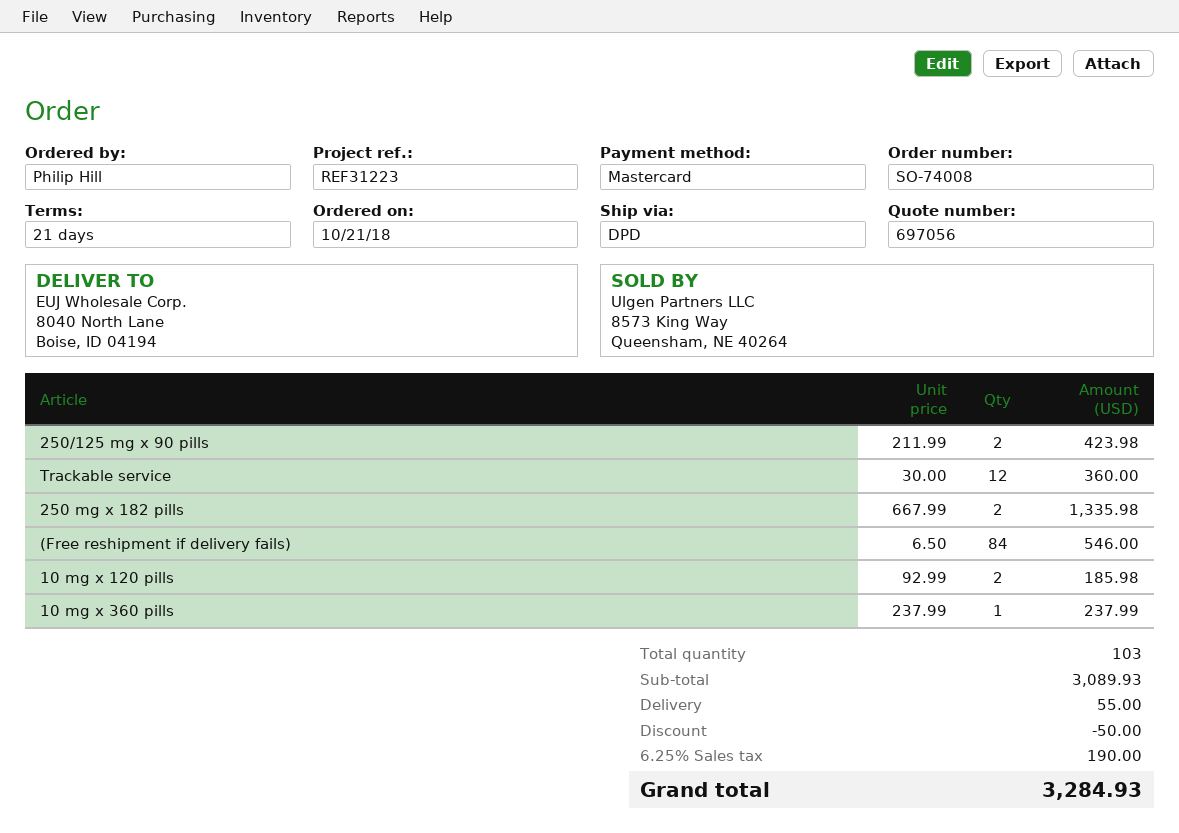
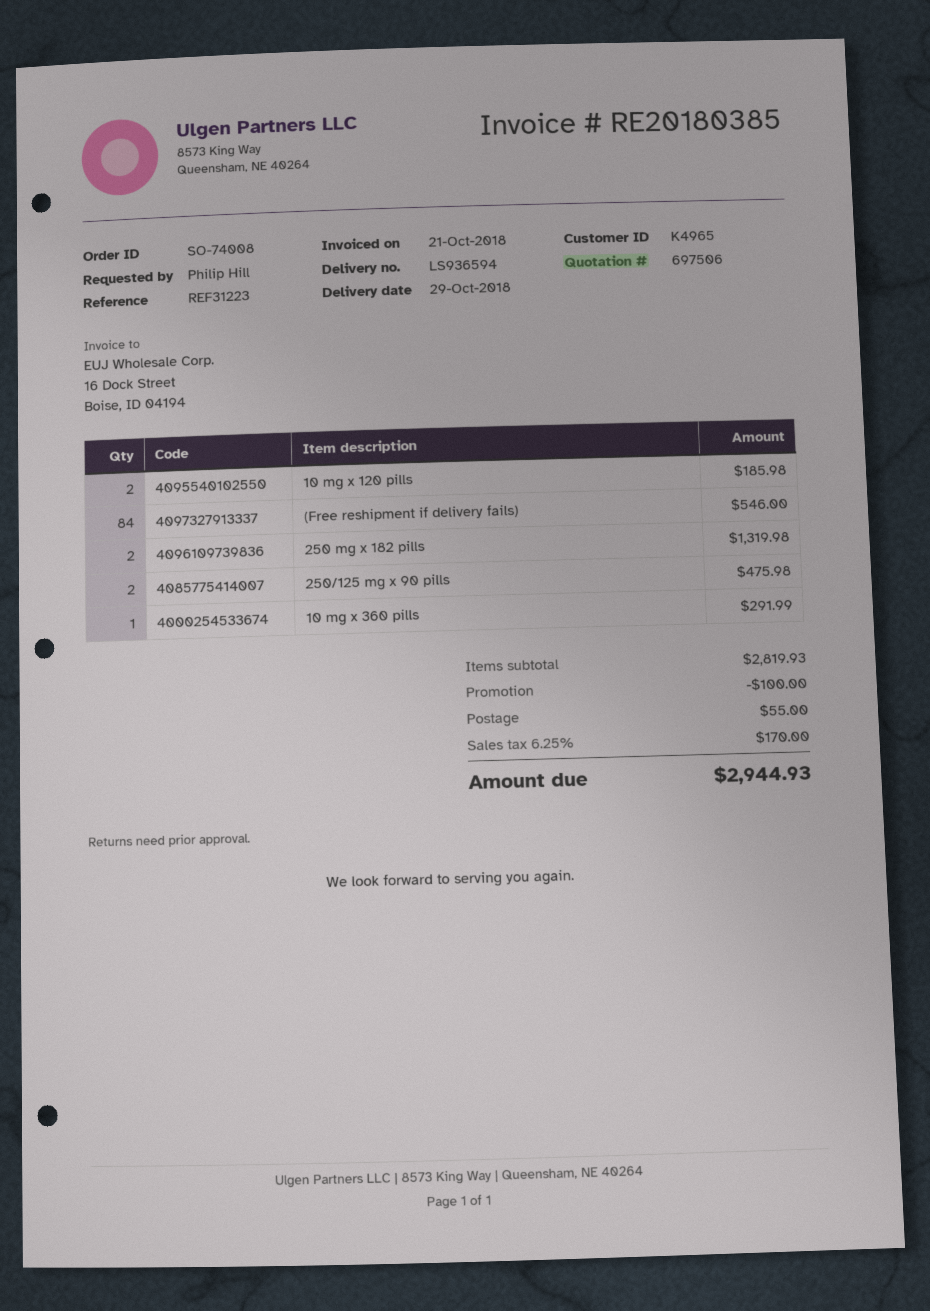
quote number: 697056 -> 697506
250/125 mg x 90 pills: 2 for 423.98 -> 2 for 475.98
Trackable service: 12 for 360.00 -> none
250 mg x 182 pills: 2 for 1335.98 -> 2 for 1319.98
10 mg x 360 pills: 1 for 237.99 -> 1 for 291.99
subtotal: 3089.93 -> 2819.93
discount: 50.00 -> 100.00
tax: 6.25% = 190.00 -> 6.25% = 170.00
total: 3284.93 -> 2944.93

